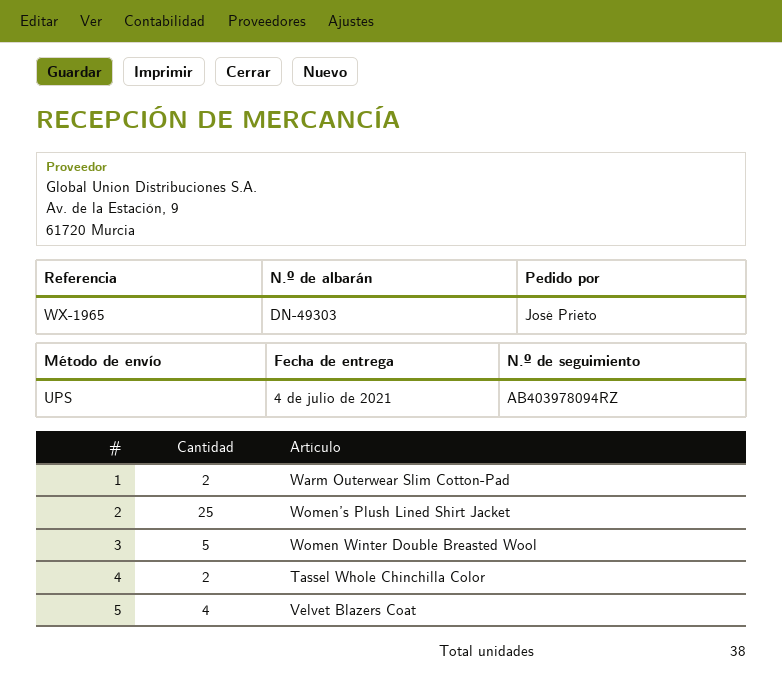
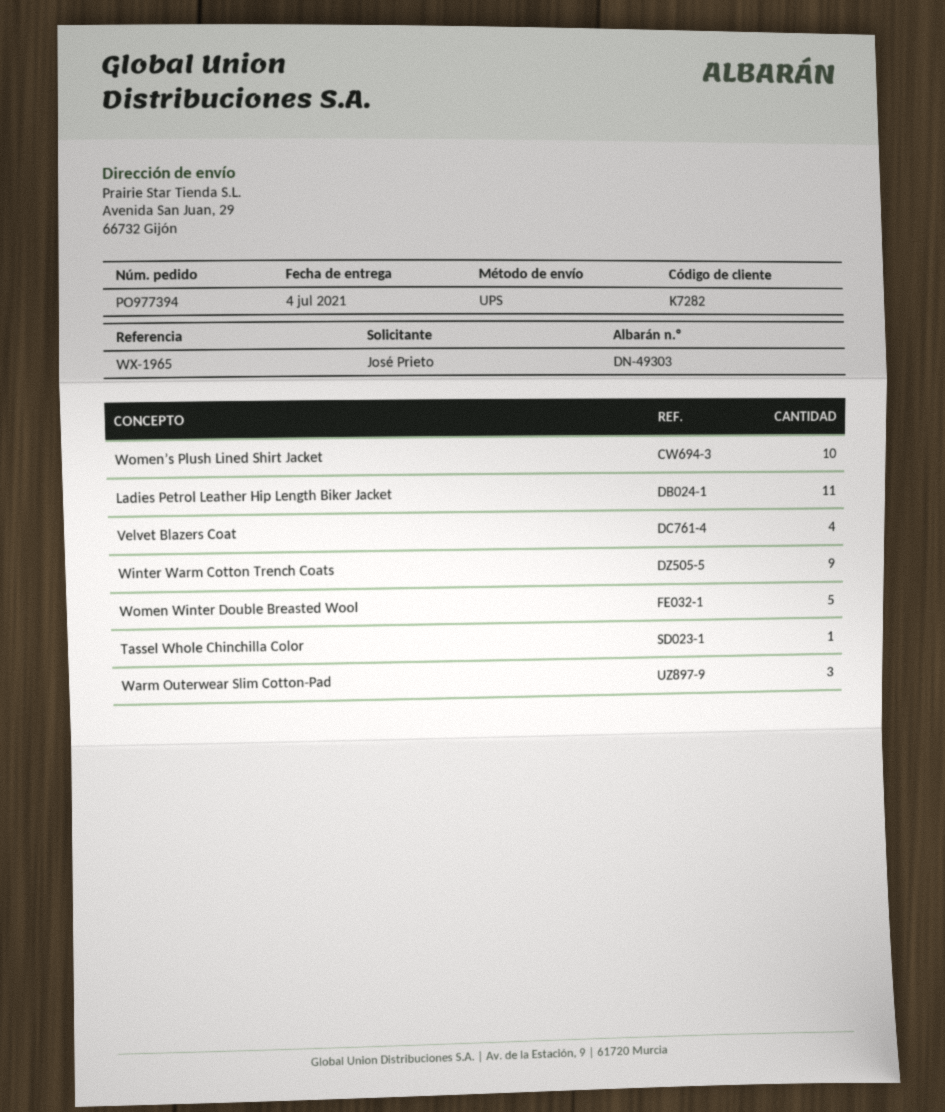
Warm Outerwear Slim Cotton-Pad: 2 -> 3
Women’s Plush Lined Shirt Jacket: 25 -> 10
Tassel Whole Chinchilla Color: 2 -> 1
Ladies Petrol Leather Hip Length Biker Jacket: none -> 11
Winter Warm Cotton Trench Coats: none -> 9

